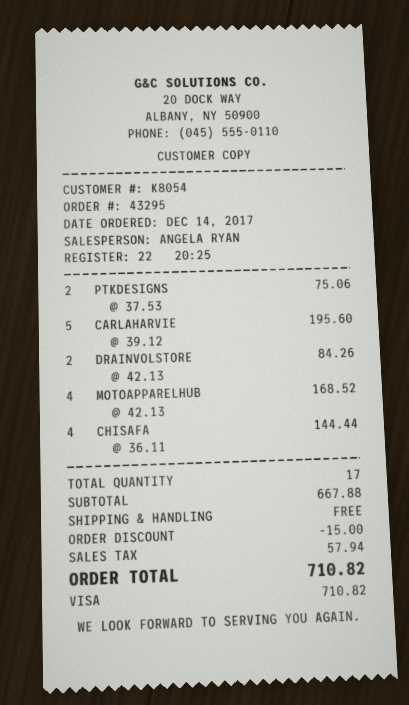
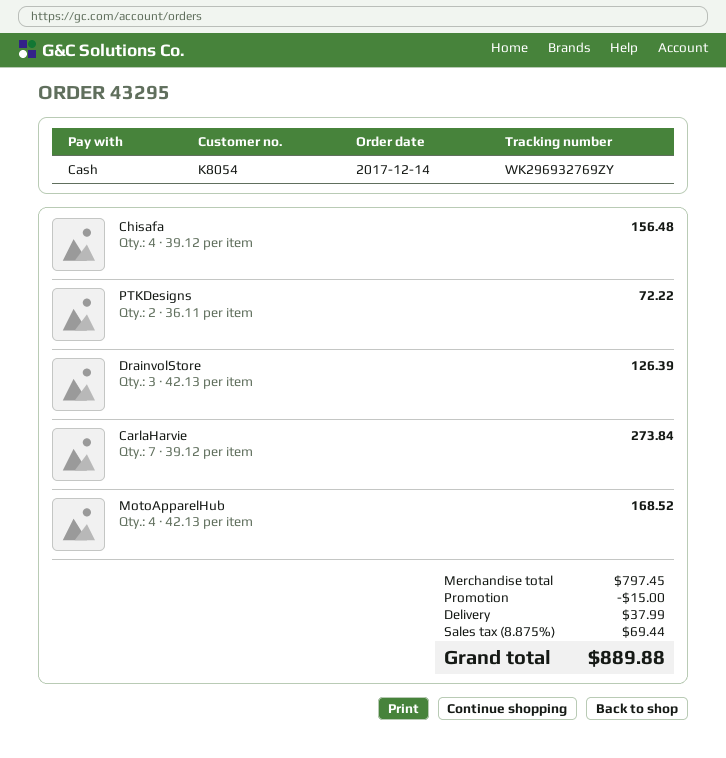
payment method: Visa -> cash
PTKDESIGNS: 2 x 37.53 = 75.06 -> 2 x 36.11 = 72.22
CARLAHARVIE: 5 x 39.12 = 195.60 -> 7 x 39.12 = 273.84
DRAINVOLSTORE: 2 x 42.13 = 84.26 -> 3 x 42.13 = 126.39
CHISAFA: 4 x 36.11 = 144.44 -> 4 x 39.12 = 156.48
subtotal: 667.88 -> 797.45
shipping: 0.00 -> 37.99
tax: 57.94 -> 69.44
total: 710.82 -> 889.88

